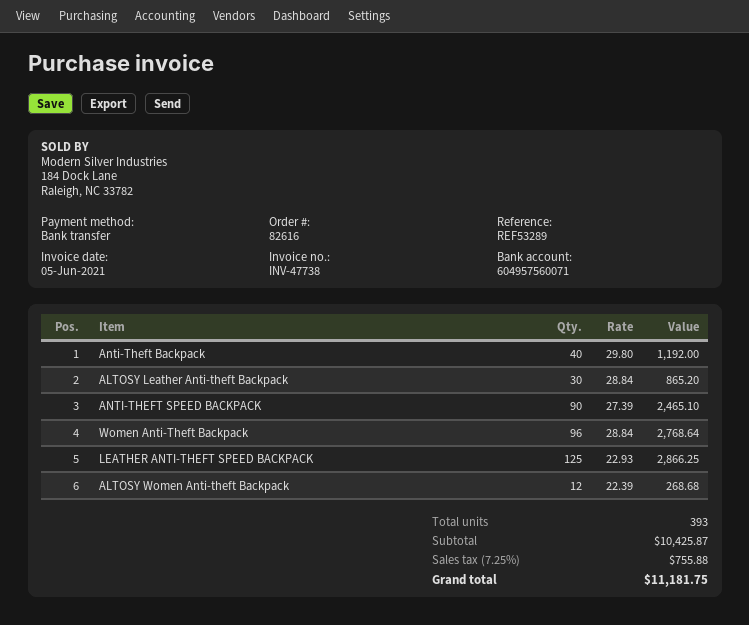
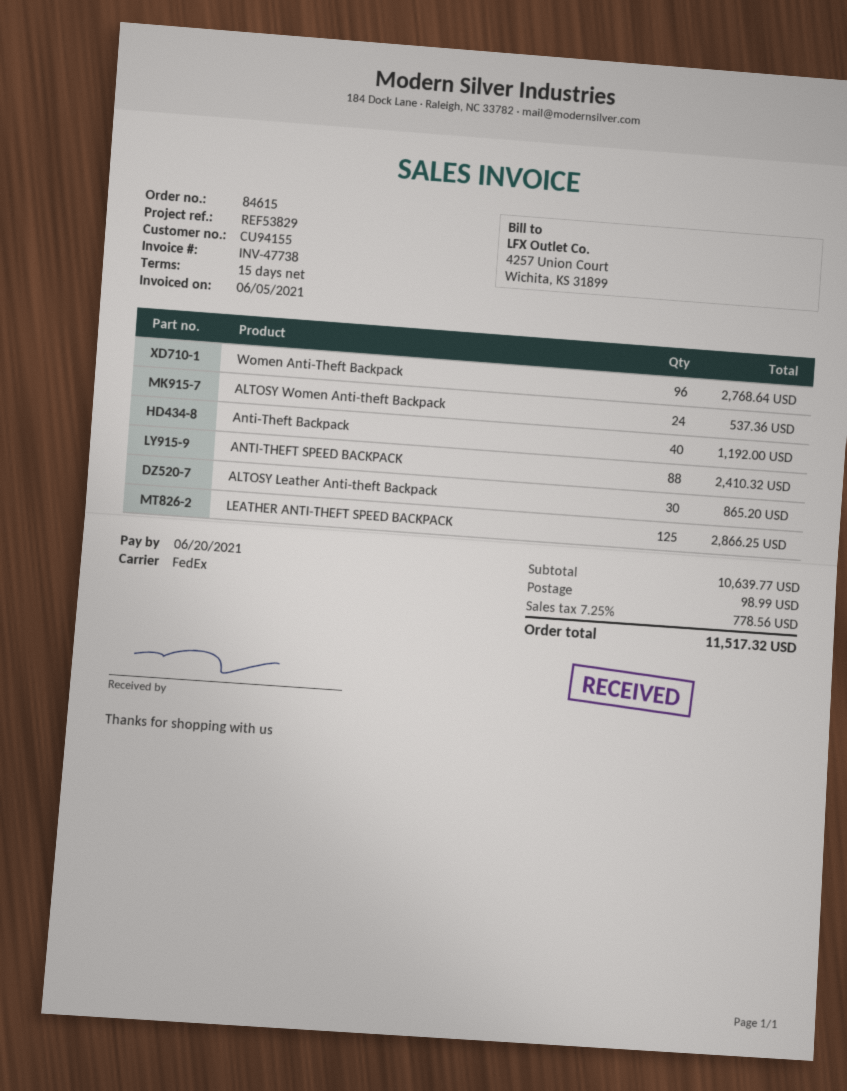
order number: 82616 -> 84615
reference: REF53289 -> REF53829
ANTI-THEFT SPEED BACKPACK: 90 for 2465.10 -> 88 for 2410.32
ALTOSY Women Anti-theft Backpack: 12 for 268.68 -> 24 for 537.36
subtotal: 10425.87 -> 10639.77
shipping: none -> 98.99
tax: 7.25% = 755.88 -> 7.25% = 778.56
total: 11181.75 -> 11517.32

